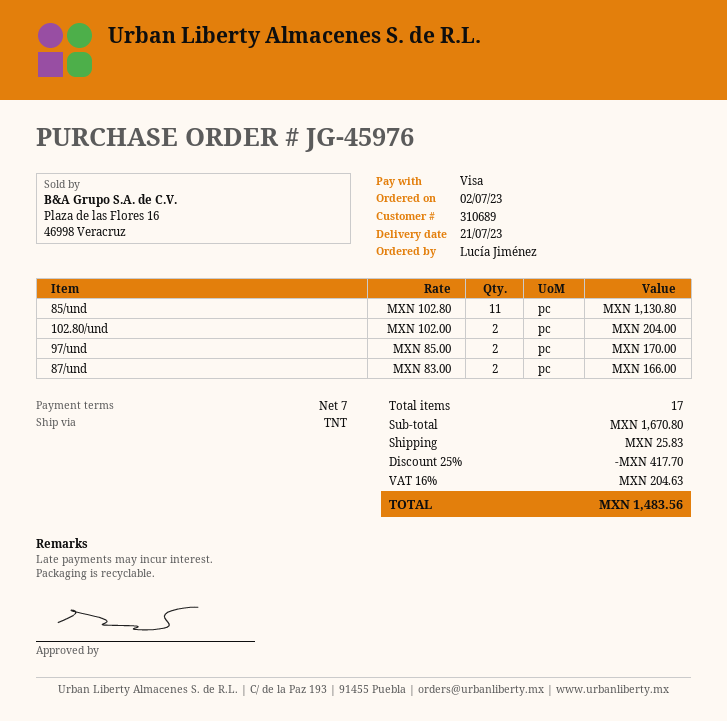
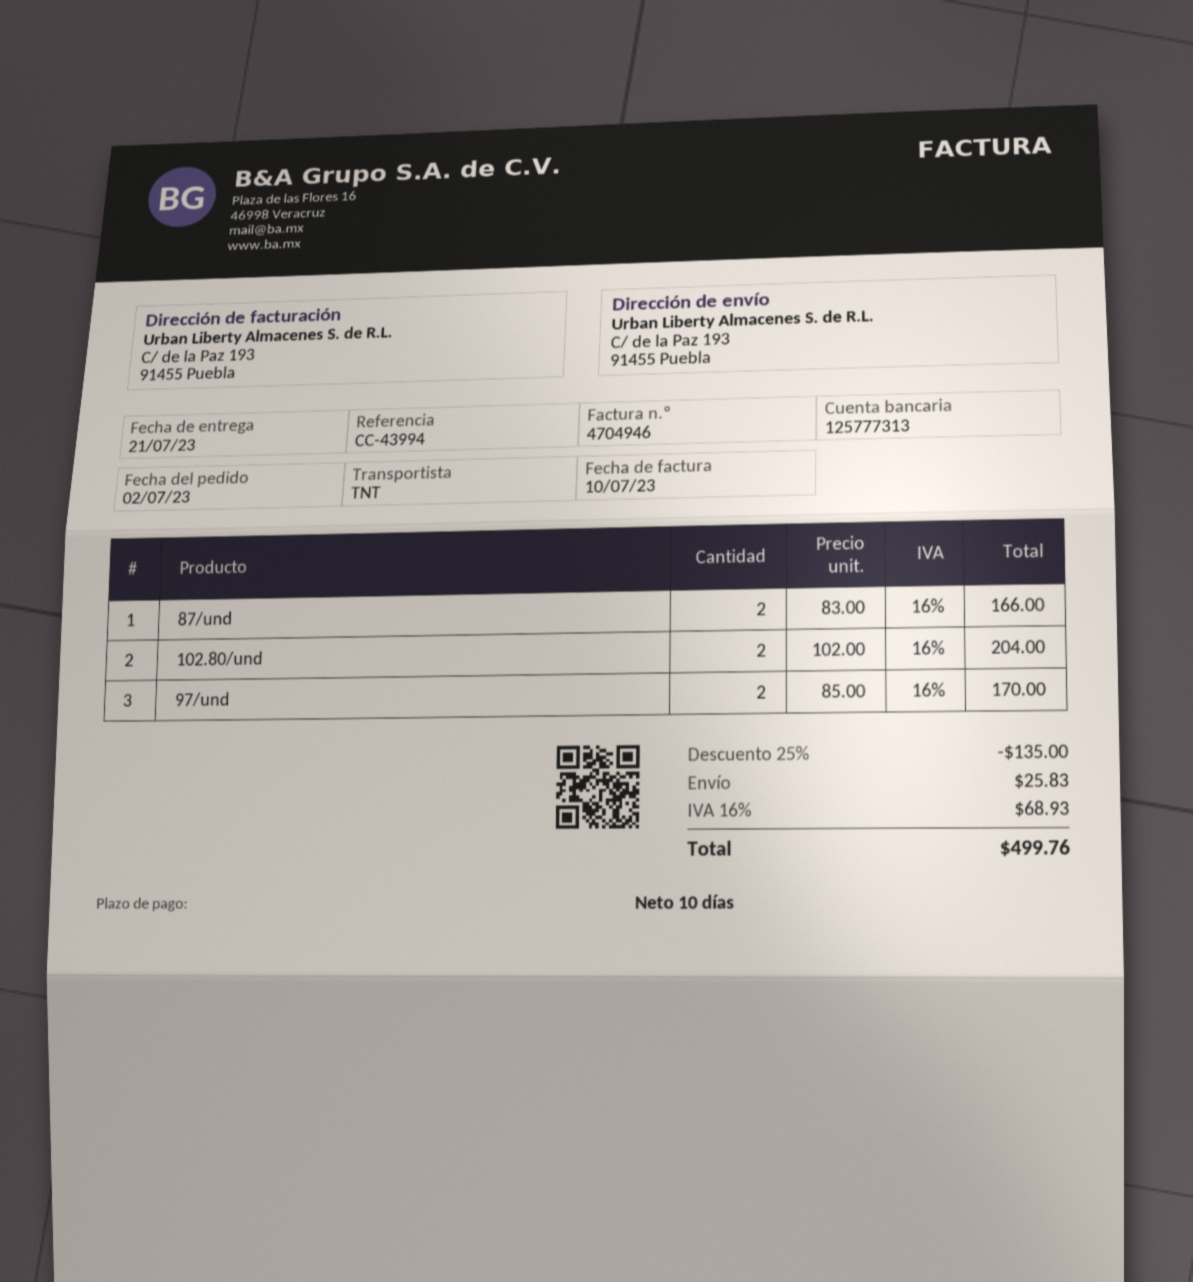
payment terms: 7 days -> 10 days
85/und: 11 x 102.80 = 1130.80 -> none
discount: 25% = 417.70 -> 25% = 135.00
tax: 16% = 204.63 -> 16% = 68.93
total: 1483.56 -> 499.76

